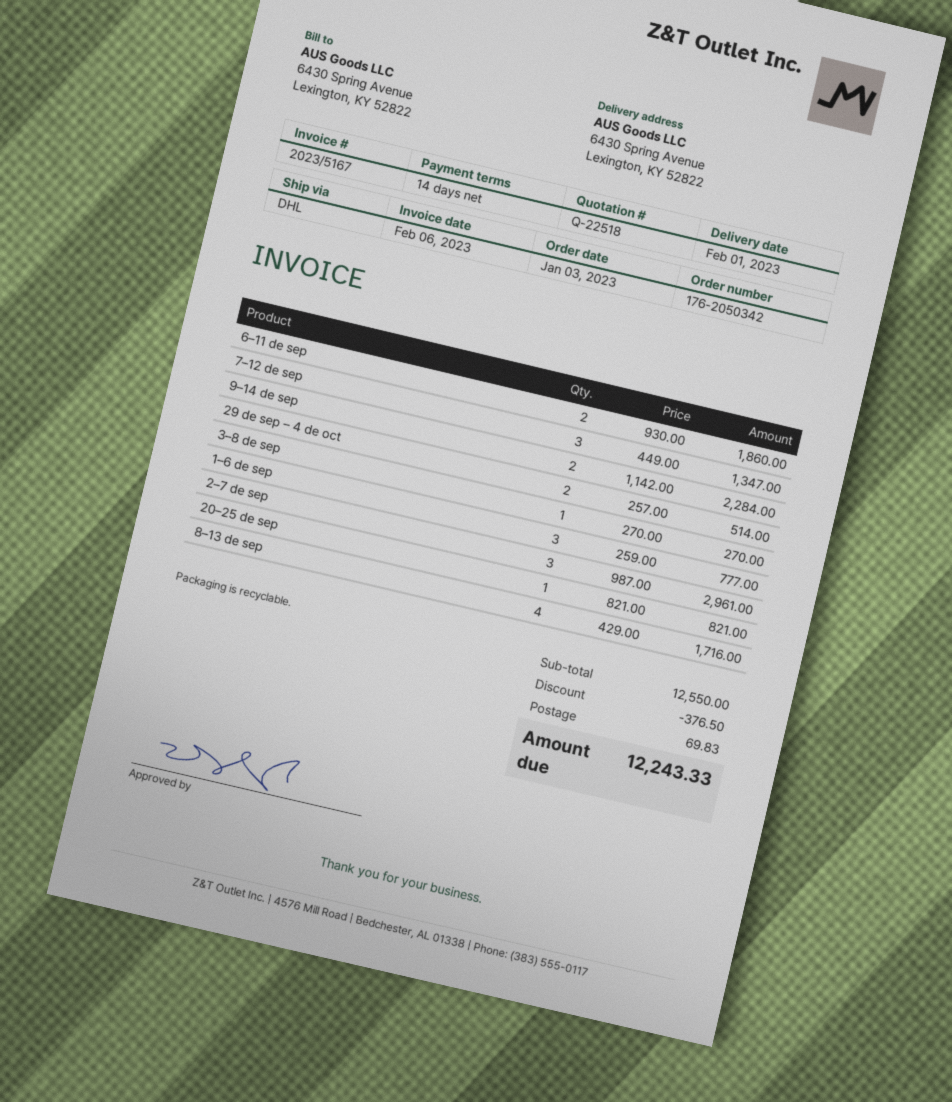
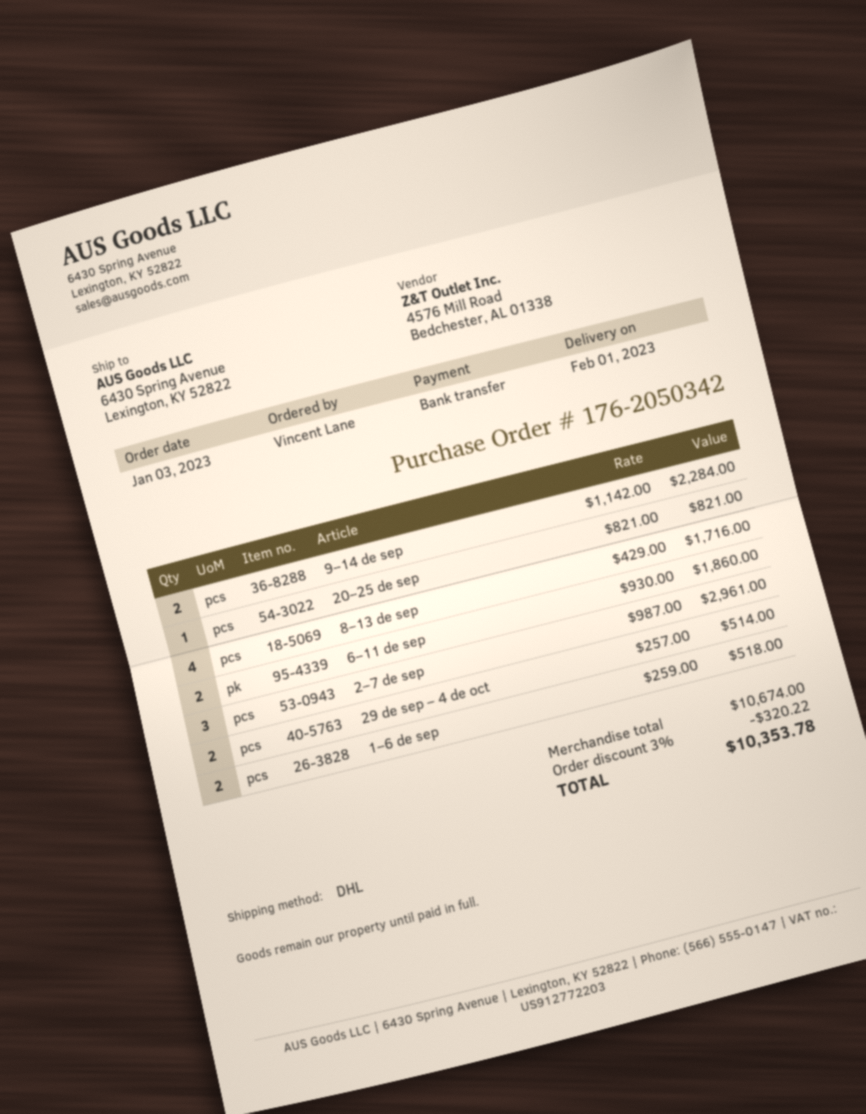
7–12 de sep: 3 x 449.00 = 1347.00 -> none
3–8 de sep: 1 x 270.00 = 270.00 -> none
1–6 de sep: 3 x 259.00 = 777.00 -> 2 x 259.00 = 518.00
subtotal: 12550.00 -> 10674.00
discount: 376.50 -> 320.22
shipping: 69.83 -> none
total: 12243.33 -> 10353.78

